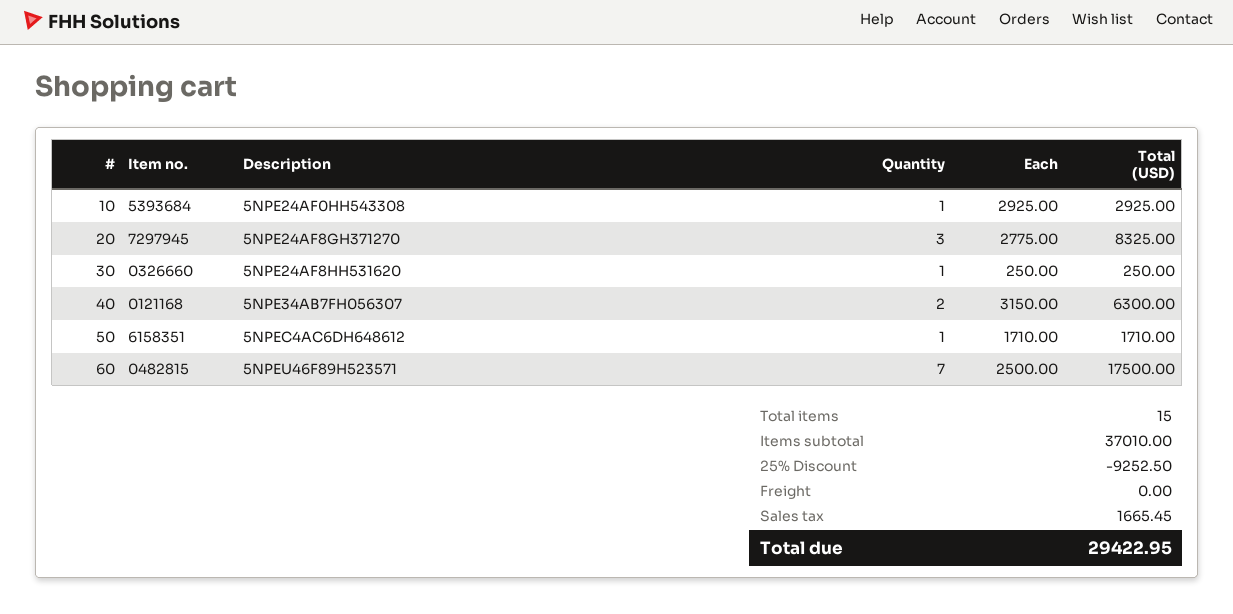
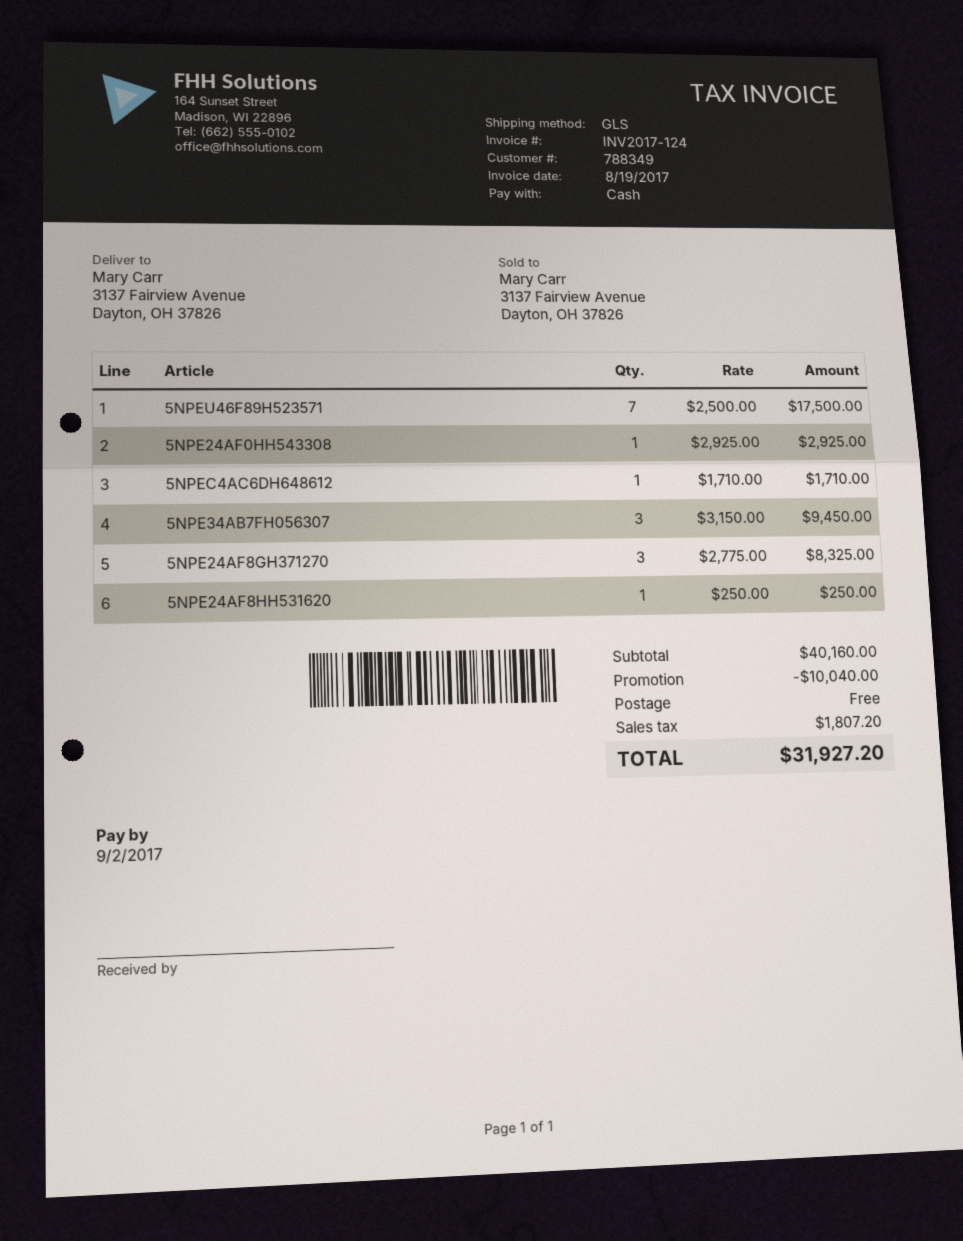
5NPE34AB7FH056307: 2 x 3150.00 = 6300.00 -> 3 x 3150.00 = 9450.00
subtotal: 37010.00 -> 40160.00
discount: 9252.50 -> 10040.00
tax: 1665.45 -> 1807.20
total: 29422.95 -> 31927.20

